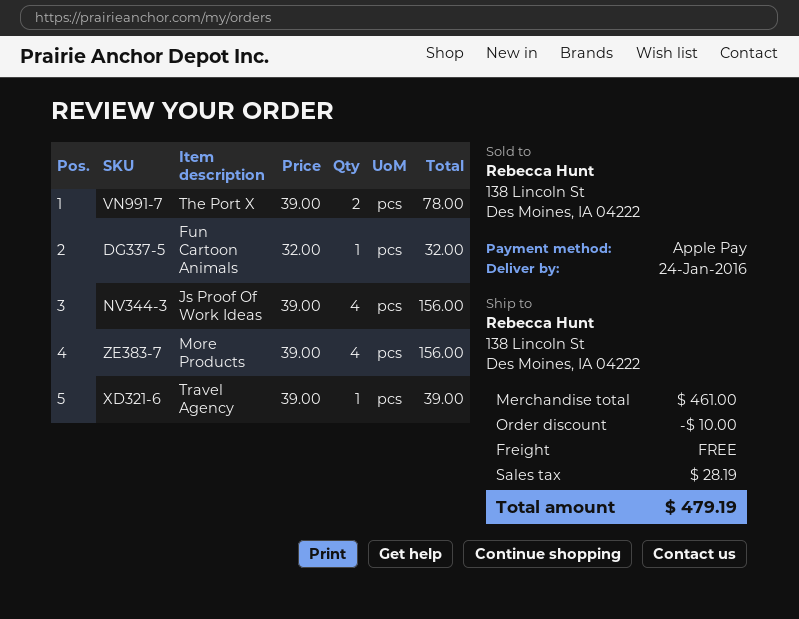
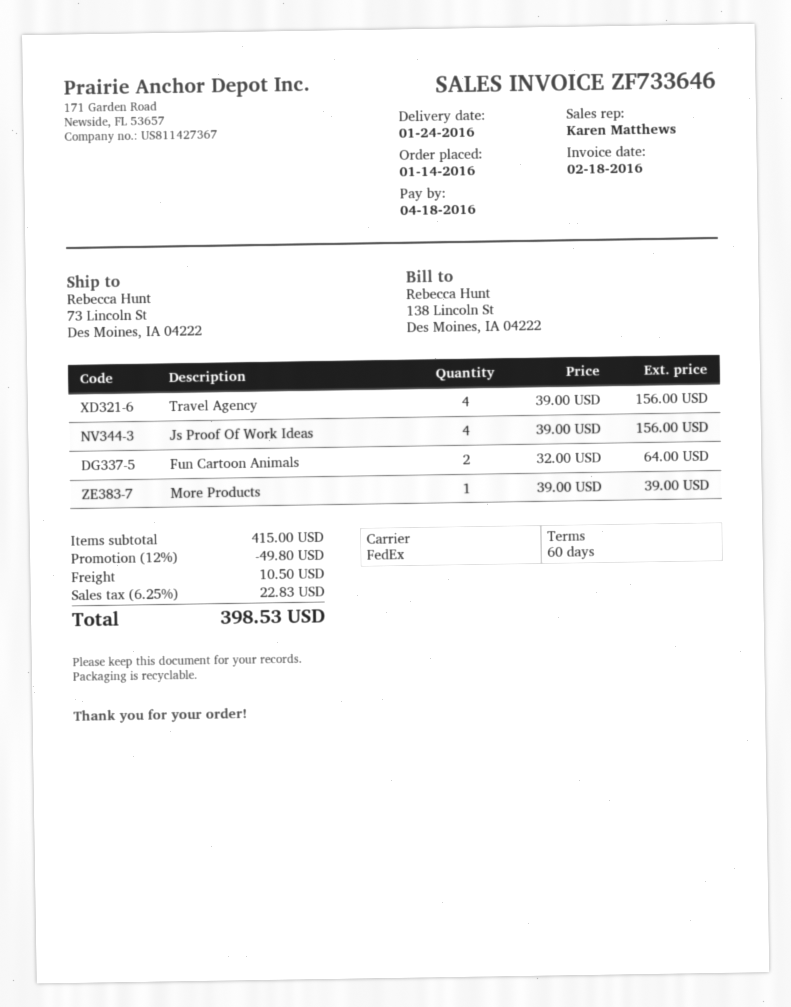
ship to: 138 Lincoln St, Des Moines, IA 04222 -> 73 Lincoln St, Des Moines, IA 04222
The Port X: 2 x 39.00 = 78.00 -> none
Fun Cartoon Animals: 1 x 32.00 = 32.00 -> 2 x 32.00 = 64.00
More Products: 4 x 39.00 = 156.00 -> 1 x 39.00 = 39.00
Travel Agency: 1 x 39.00 = 39.00 -> 4 x 39.00 = 156.00
subtotal: 461.00 -> 415.00
discount: 10.00 -> 49.80
shipping: 0.00 -> 10.50
tax: 28.19 -> 22.83
total: 479.19 -> 398.53

